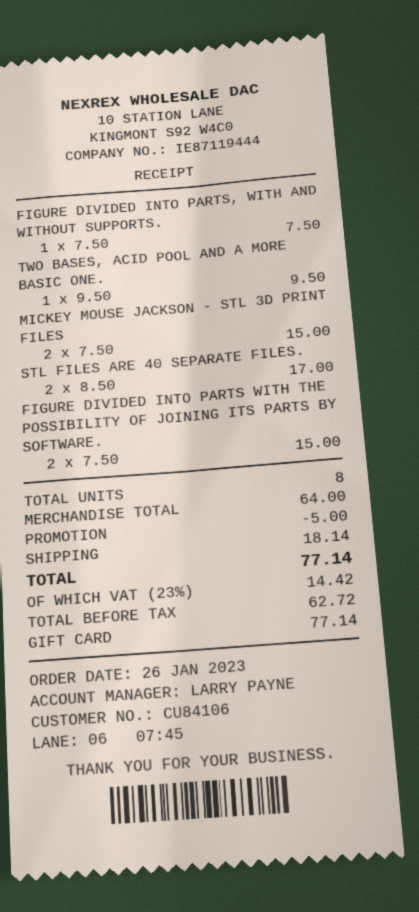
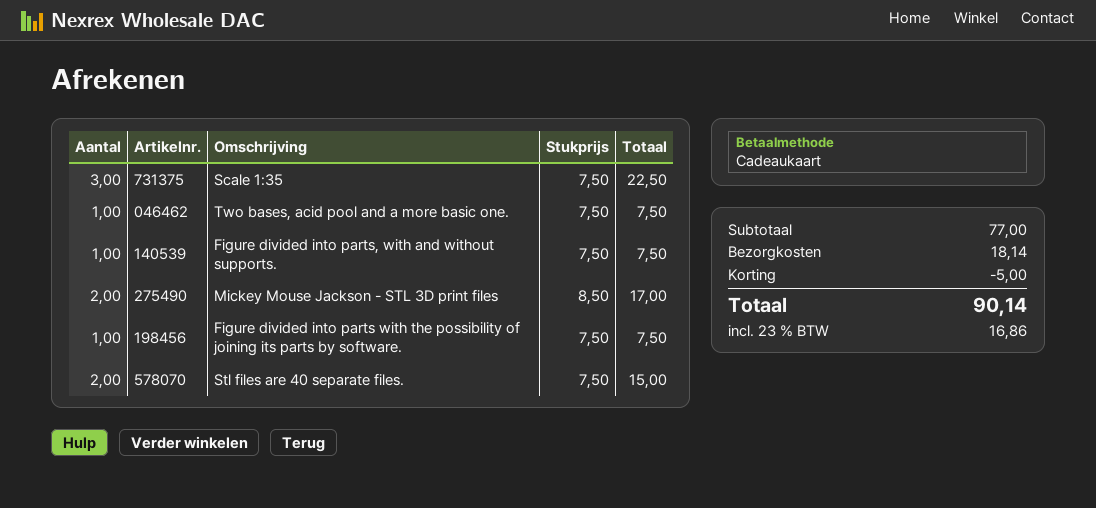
TWO BASES, ACID POOL AND A MORE BASIC ONE.: 1 x 9.50 = 9.50 -> 1 x 7.50 = 7.50
MICKEY MOUSE JACKSON - STL 3D PRINT FILES: 2 x 7.50 = 15.00 -> 2 x 8.50 = 17.00
STL FILES ARE 40 SEPARATE FILES.: 2 x 8.50 = 17.00 -> 2 x 7.50 = 15.00
FIGURE DIVIDED INTO PARTS WITH THE POSSIBILITY OF JOINING ITS PARTS BY SOFTWARE.: 2 x 7.50 = 15.00 -> 1 x 7.50 = 7.50
Scale 1:35: none -> 3 x 7.50 = 22.50
subtotal: 64.00 -> 77.00
tax: 23% = 14.42 -> 23% = 16.86
total: 77.14 -> 90.14

